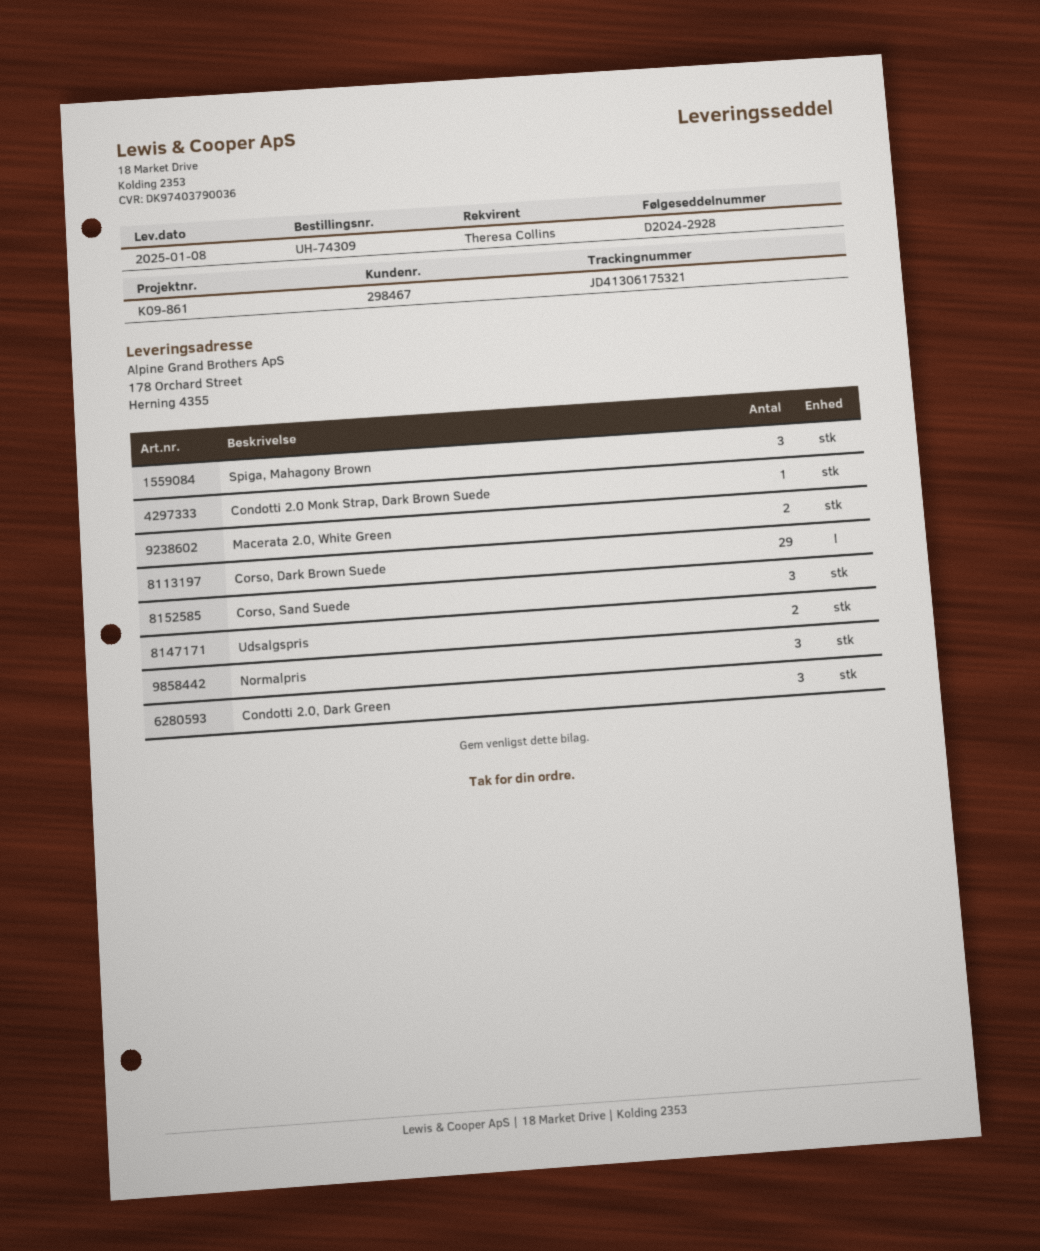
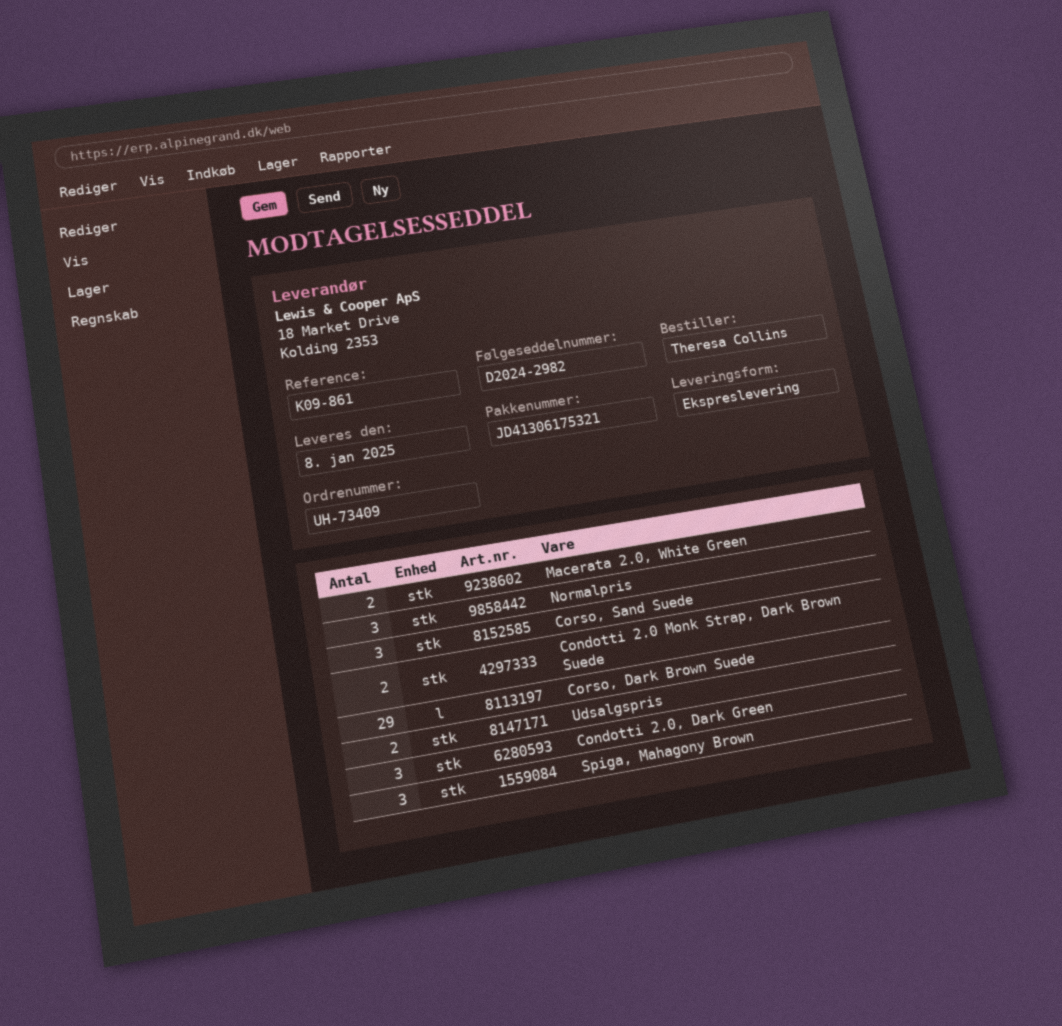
order number: UH-74309 -> UH-73409
delivery note number: D2024-2928 -> D2024-2982
Condotti 2.0 Monk Strap, Dark Brown Suede: 1 -> 2

